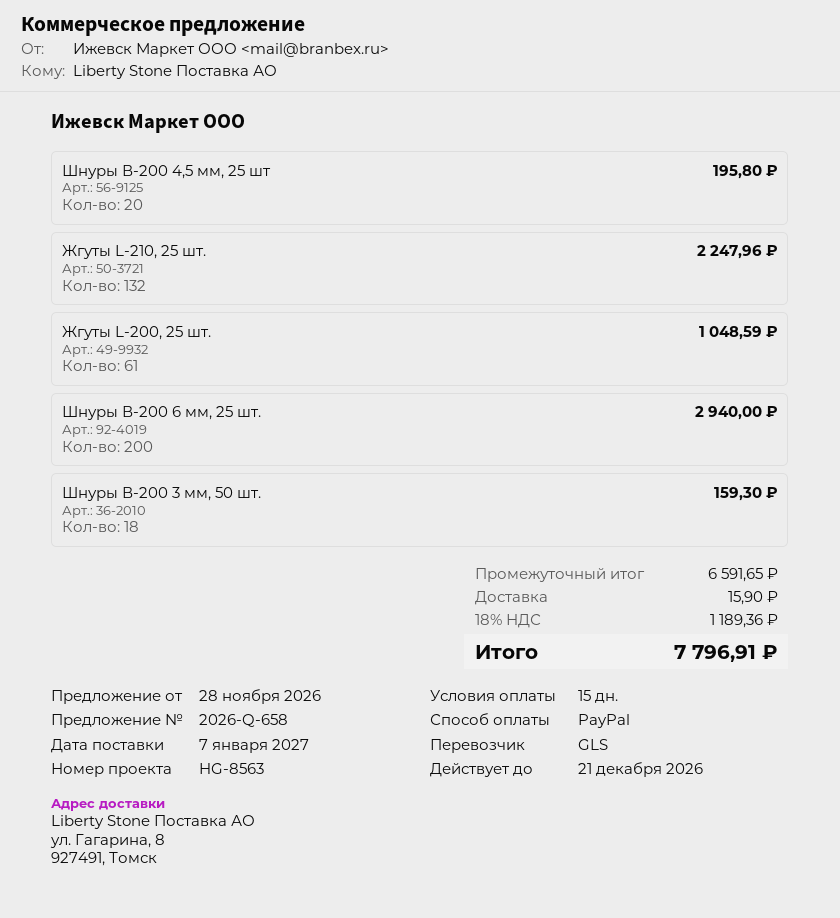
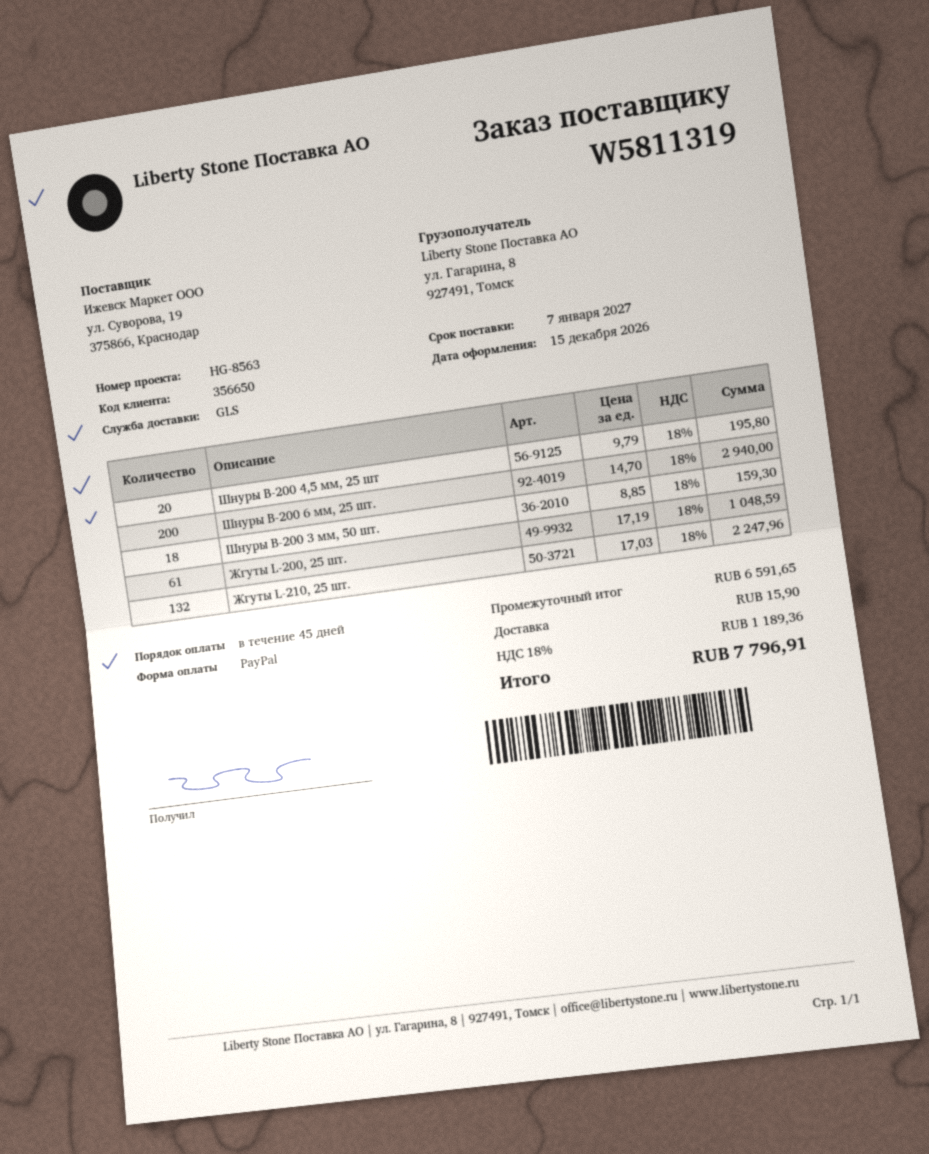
payment terms: 15 days -> 45 days

